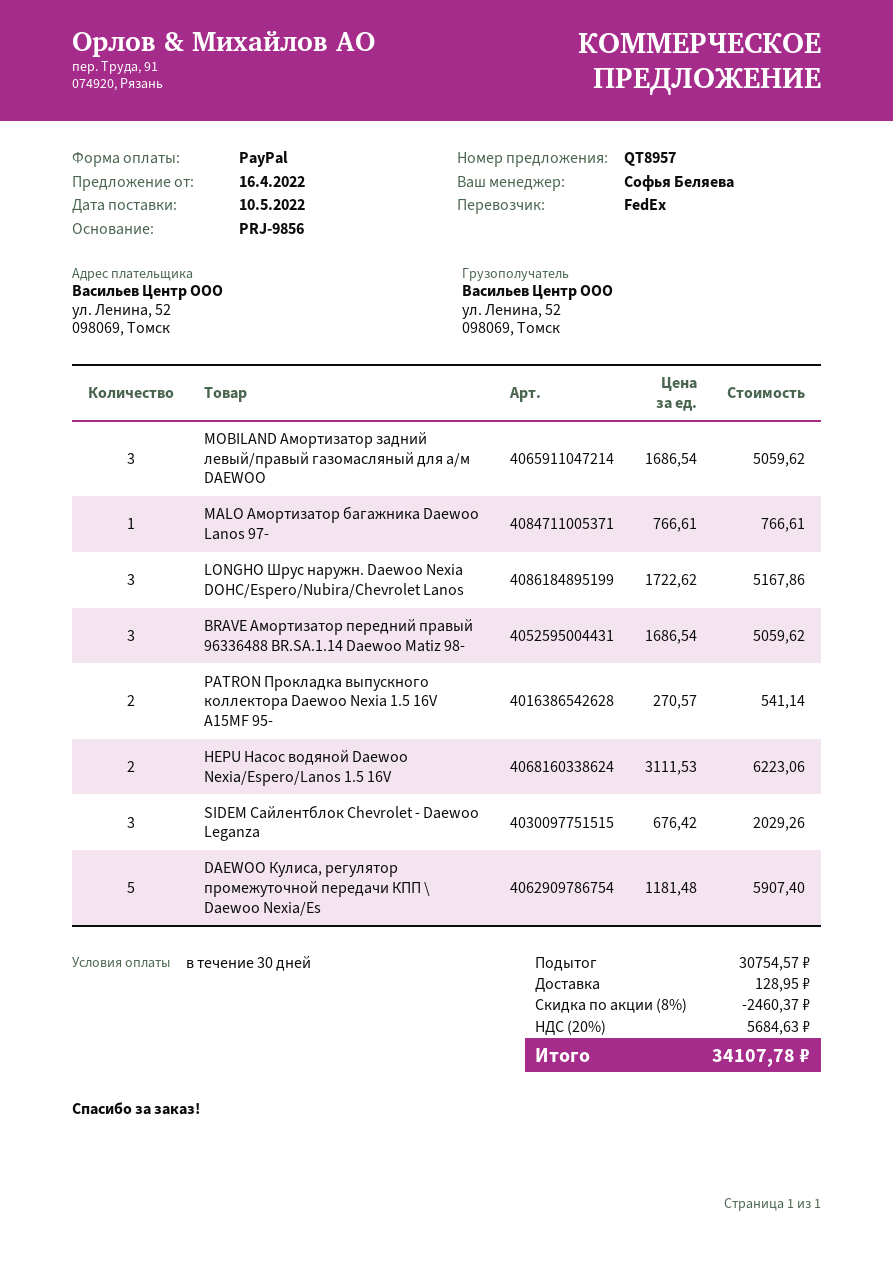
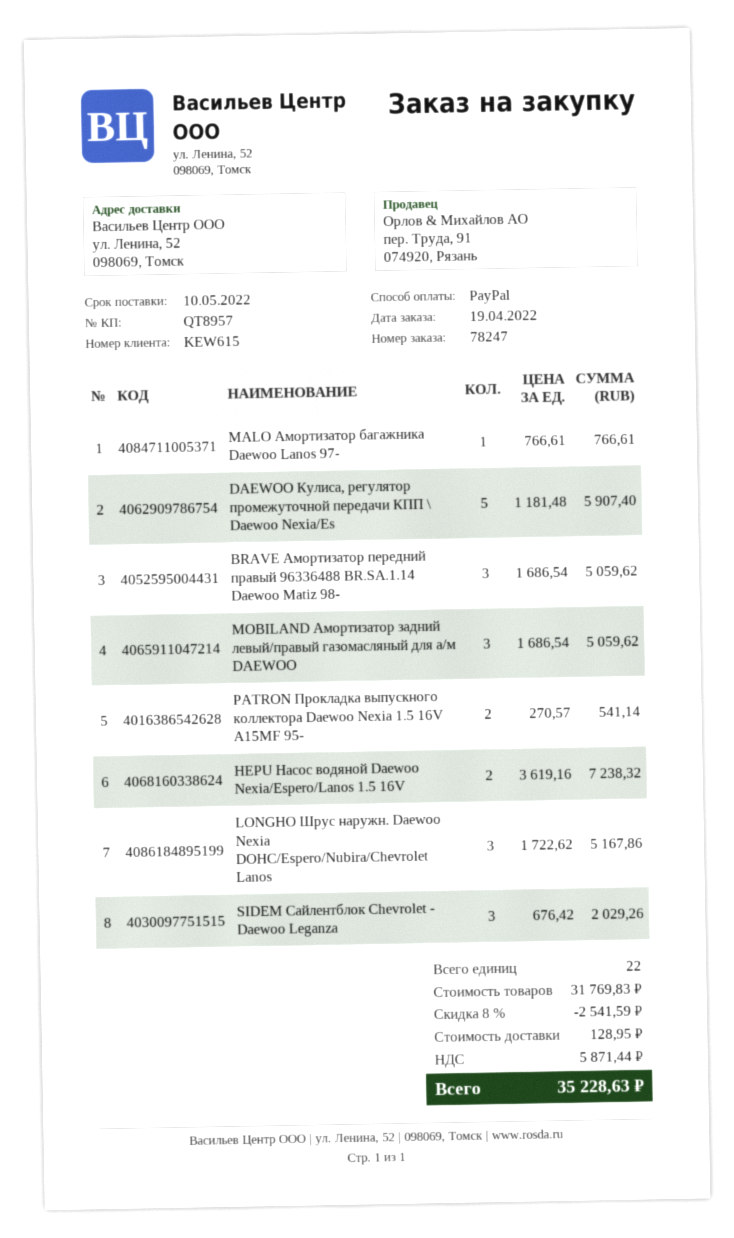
HEPU Насос водяной Daewoo Nexia/Espero/Lanos 1.5 16V: 2 x 3111.53 = 6223.06 -> 2 x 3619.16 = 7238.32
subtotal: 30754.57 -> 31769.83
discount: 8% = 2460.37 -> 8% = 2541.59
tax: 5684.63 -> 5871.44
total: 34107.78 -> 35228.63

